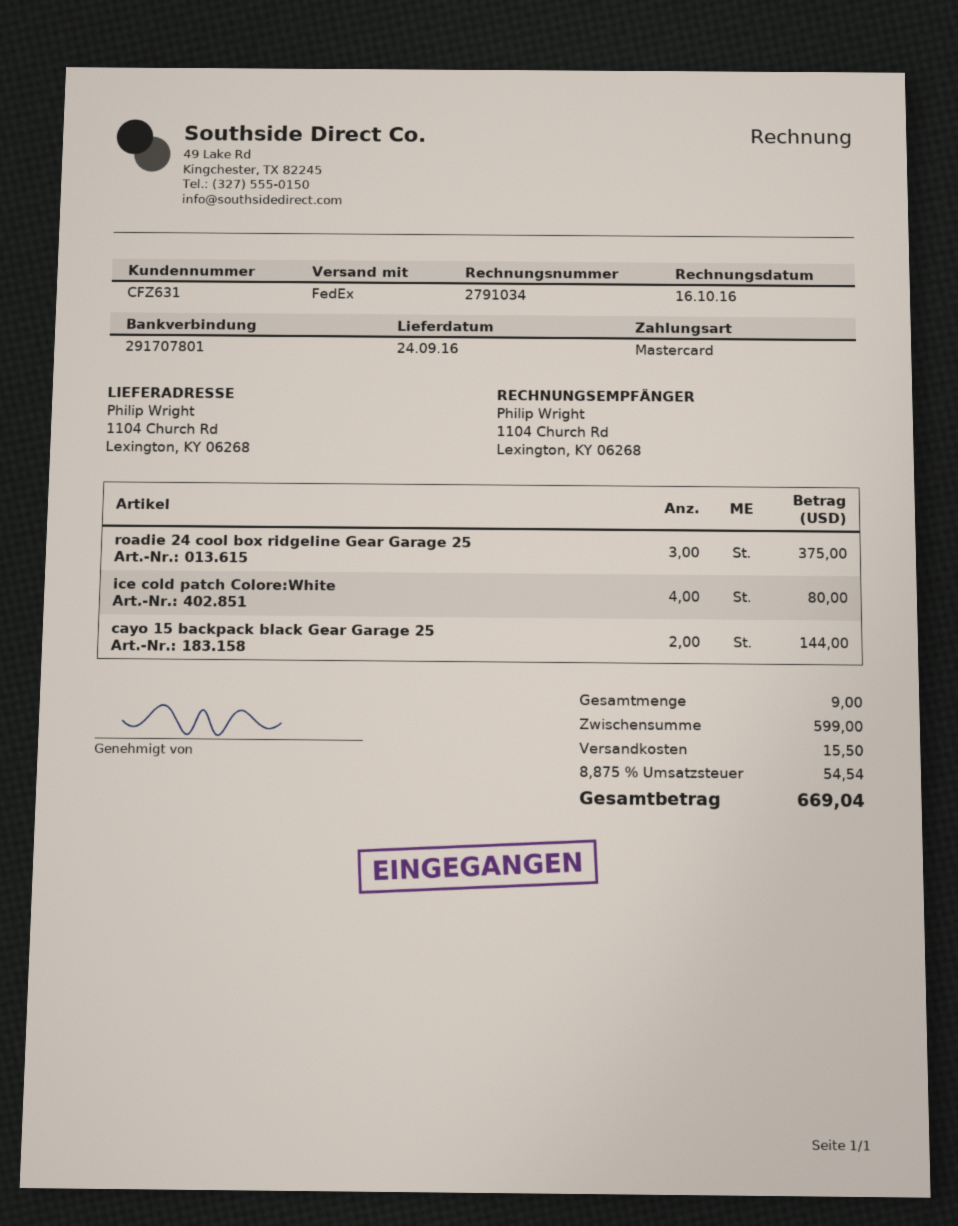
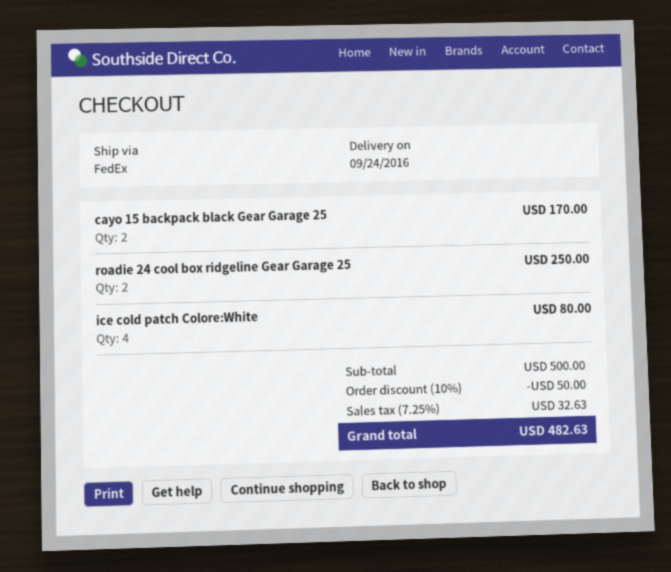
roadie 24 cool box ridgeline Gear Garage 25: 3 for 375.00 -> 2 for 250.00
cayo 15 backpack black Gear Garage 25: 2 for 144.00 -> 2 for 170.00
subtotal: 599.00 -> 500.00
discount: none -> 10% = 50.00
shipping: 15.50 -> none
tax: 8.875% = 54.54 -> 7.25% = 32.63
total: 669.04 -> 482.63

